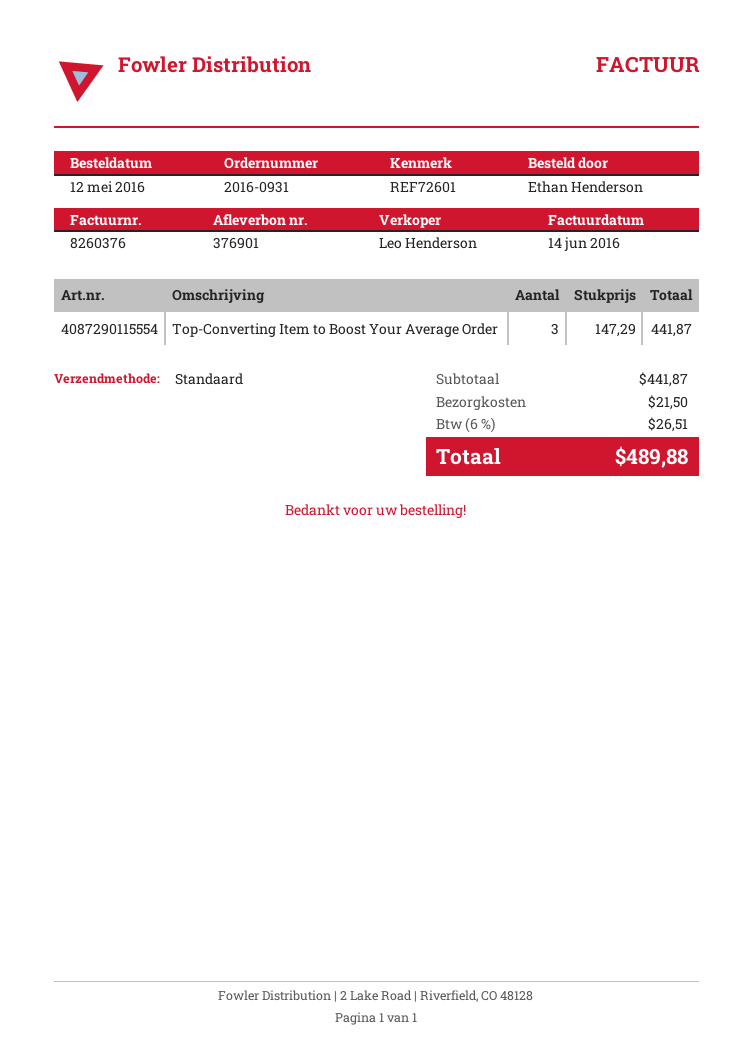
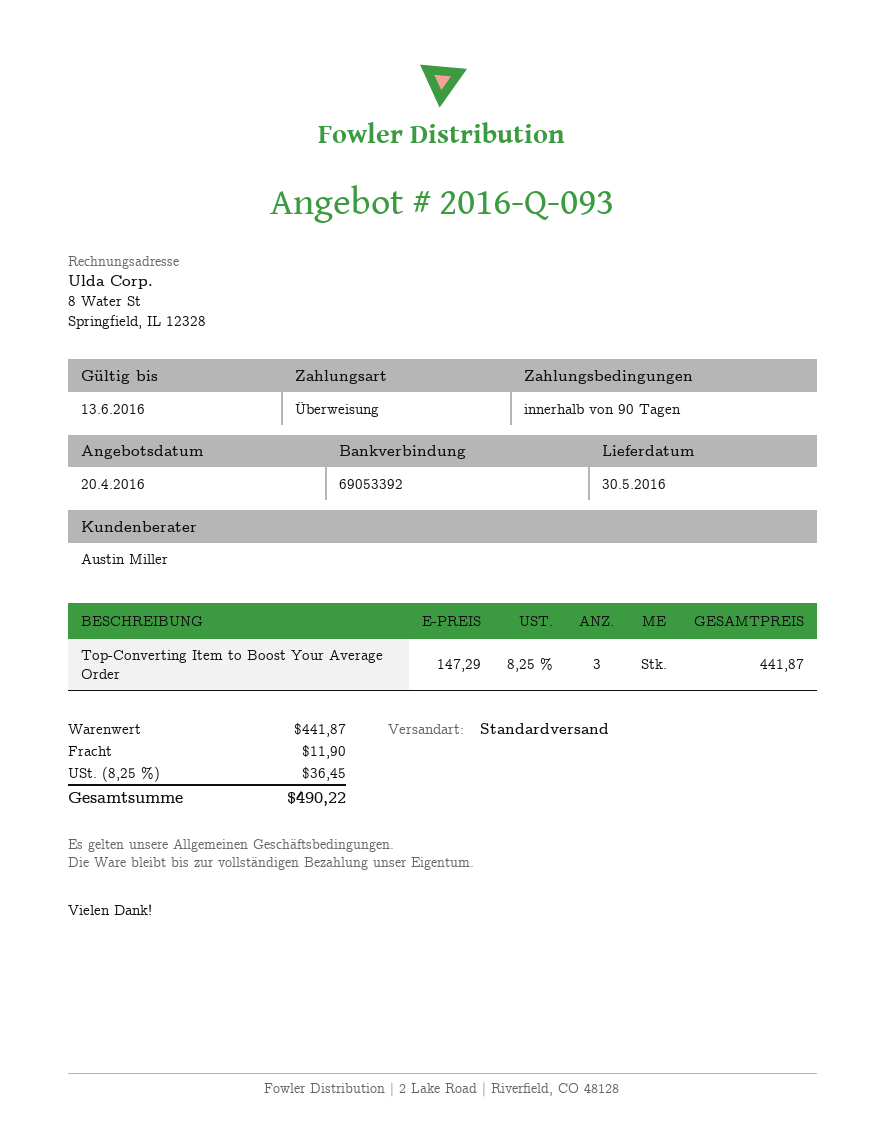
sales rep: Leo Henderson -> Austin Miller
shipping: 21.50 -> 11.90
tax: 6% = 26.51 -> 8.25% = 36.45
total: 489.88 -> 490.22

